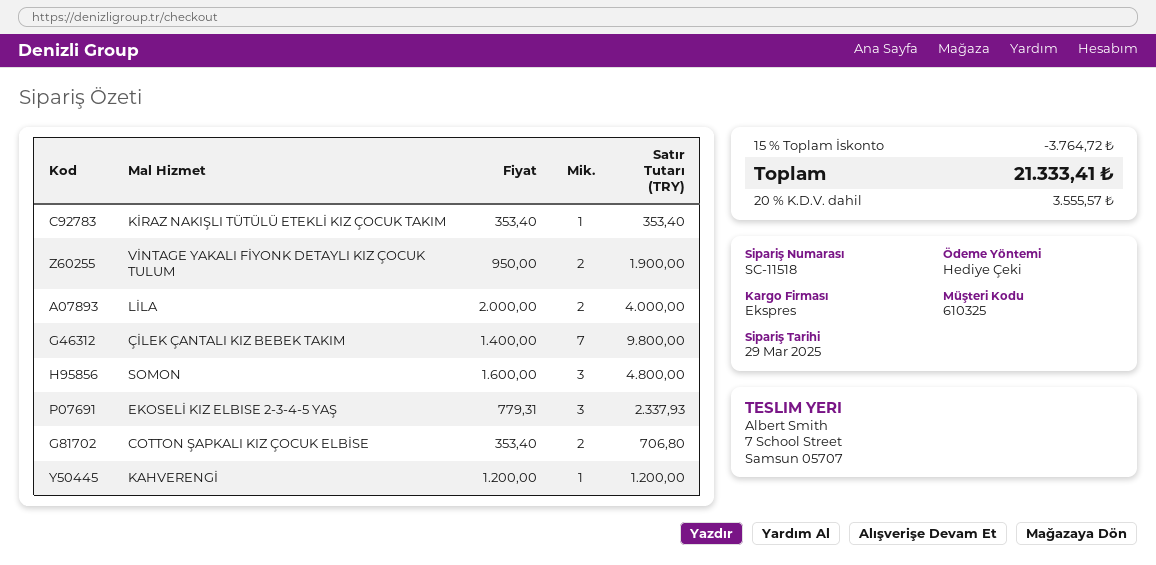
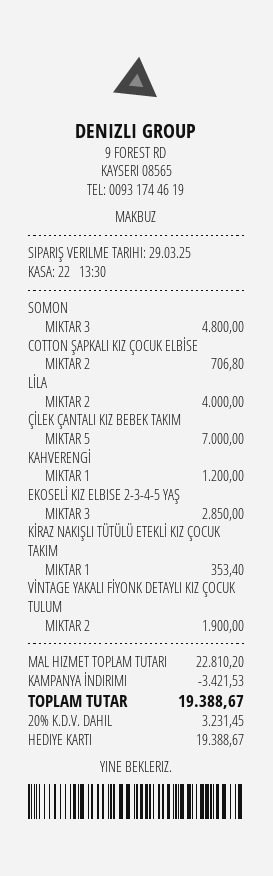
ÇİLEK ÇANTALI KIZ BEBEK TAKIM: 7 for 9800.00 -> 5 for 7000.00
EKOSELİ KIZ ELBISE 2-3-4-5 YAŞ: 3 for 2337.93 -> 3 for 2850.00
discount: 3764.72 -> 3421.53
tax: 20% = 3555.57 -> 20% = 3231.45
total: 21333.41 -> 19388.67

